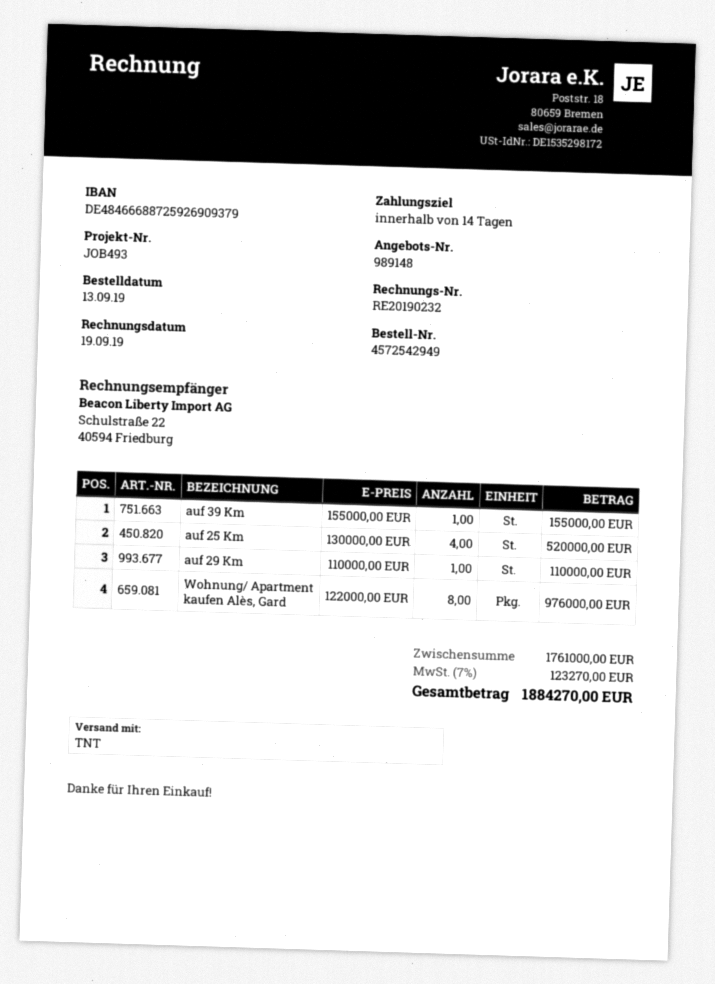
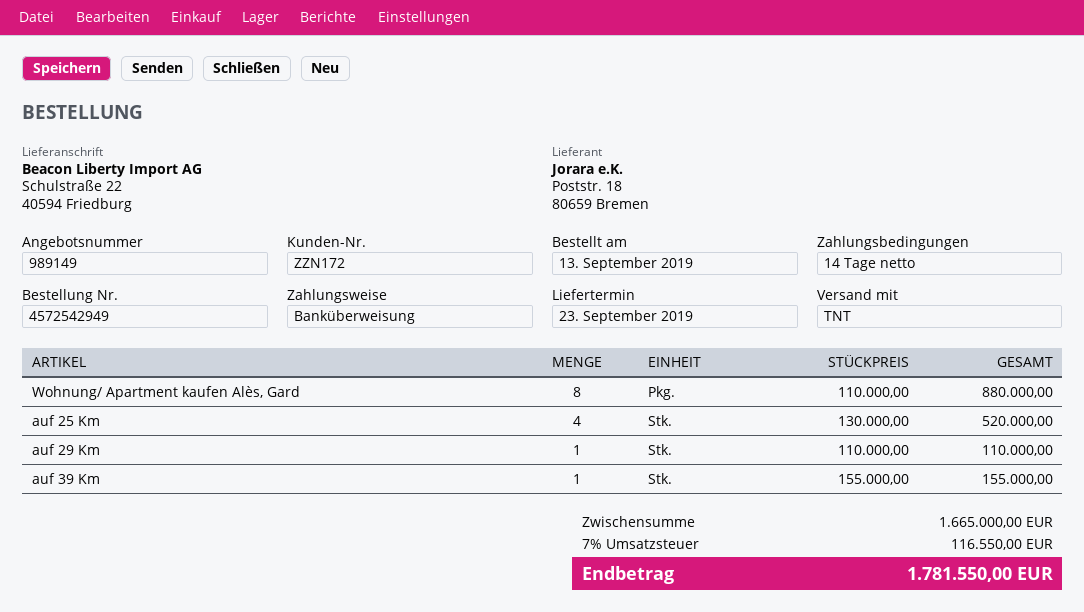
quote number: 989148 -> 989149
Wohnung/ Apartment kaufen Alès, Gard: 8 x 122000.00 = 976000.00 -> 8 x 110000.00 = 880000.00
subtotal: 1761000.00 -> 1665000.00
tax: 7% = 123270.00 -> 7% = 116550.00
total: 1884270.00 -> 1781550.00

